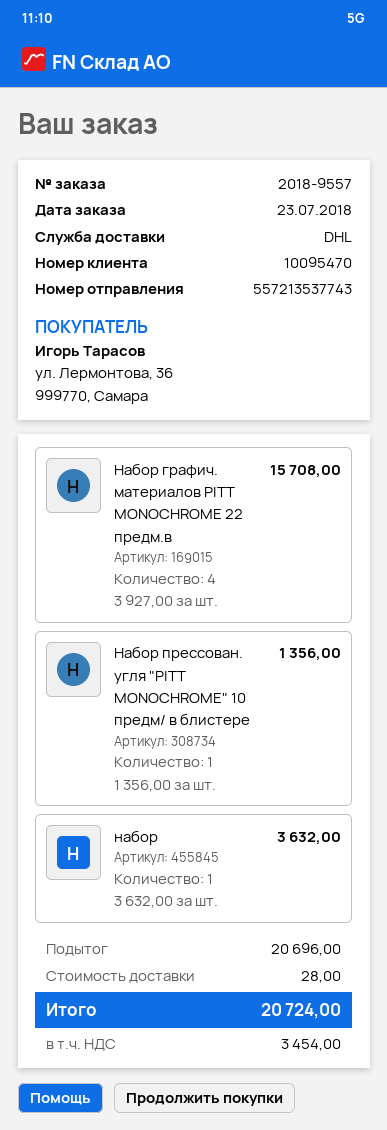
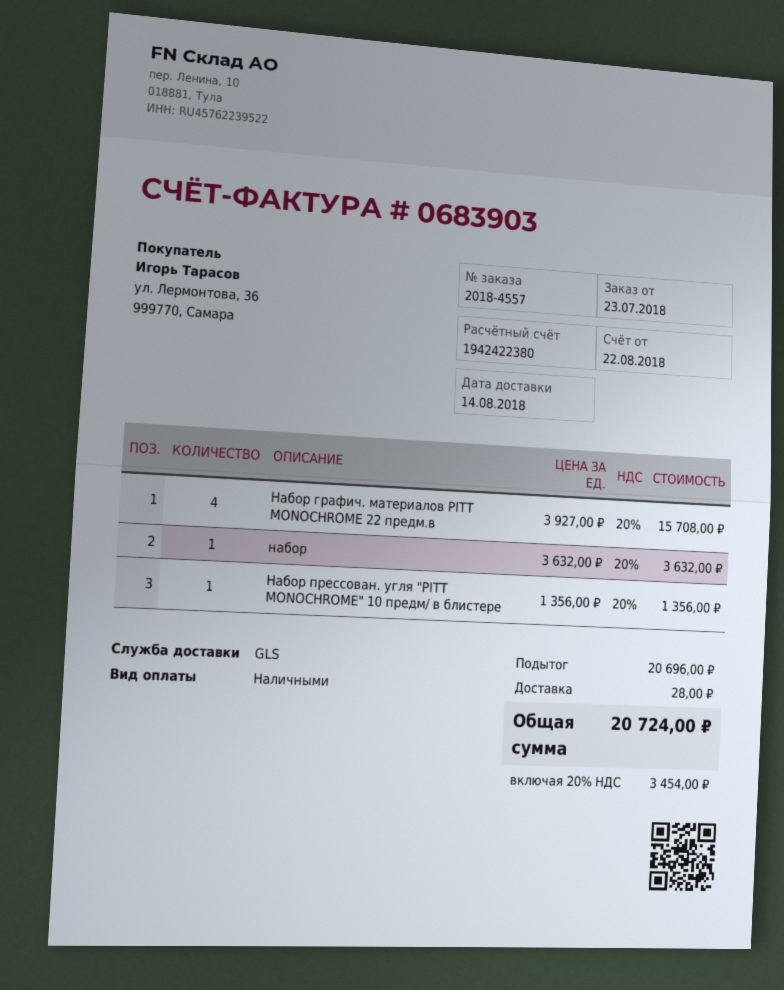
order number: 2018-9557 -> 2018-4557
shipping method: DHL -> GLS

